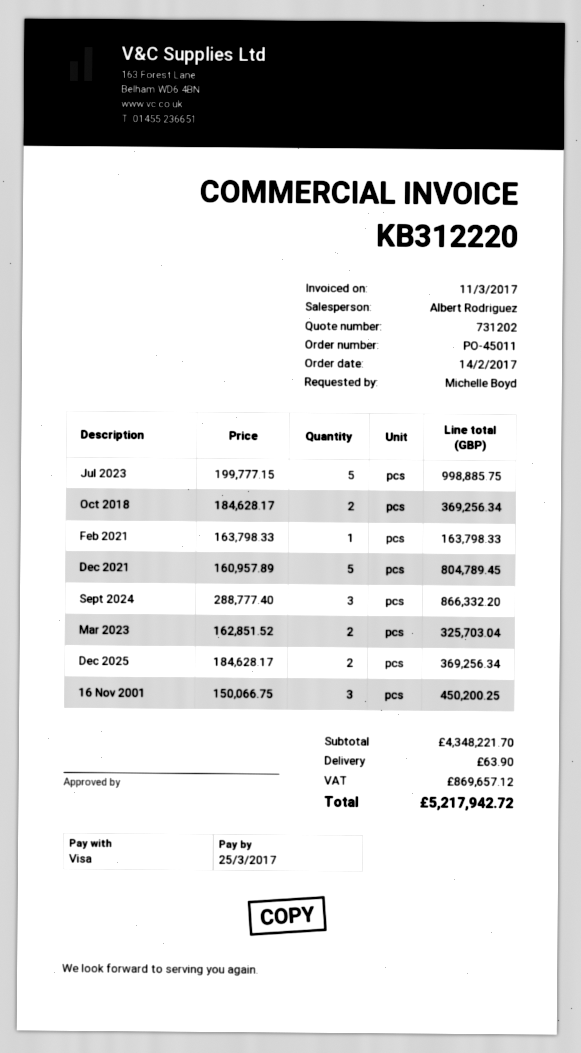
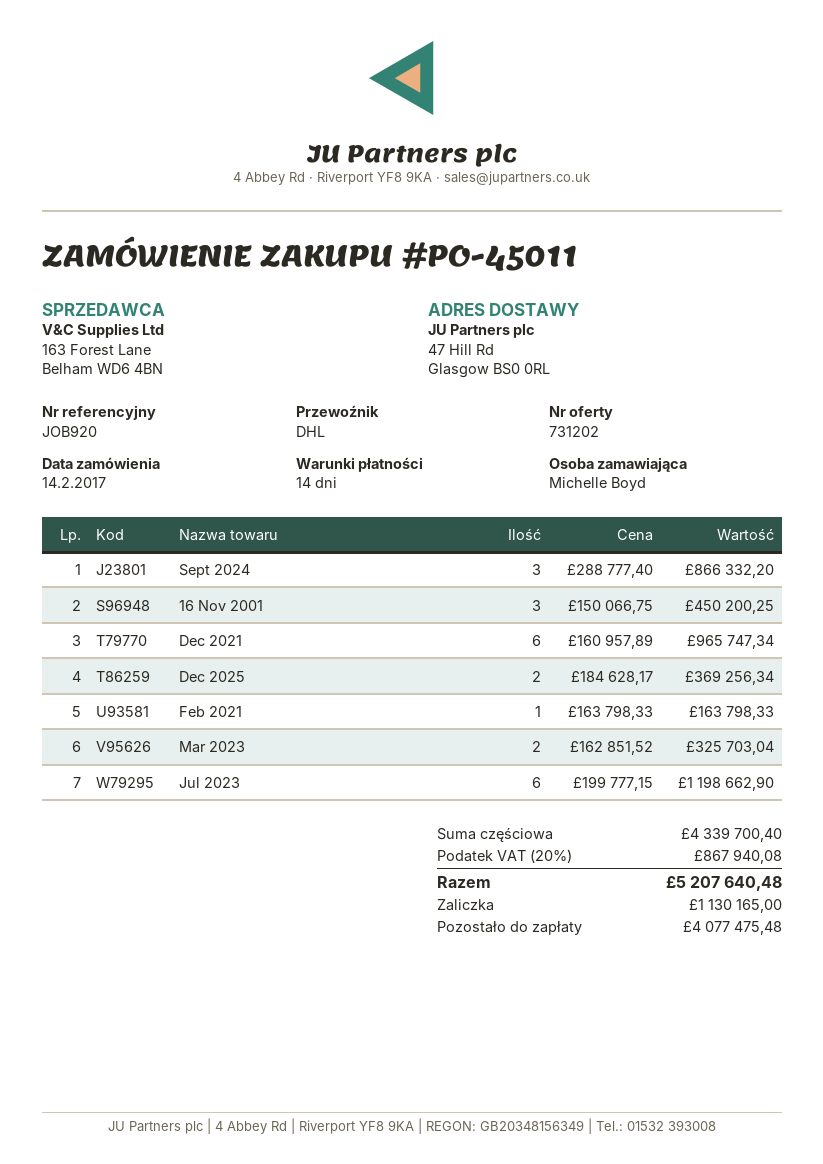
Jul 2023: 5 x 199777.15 = 998885.75 -> 6 x 199777.15 = 1198662.90
Oct 2018: 2 x 184628.17 = 369256.34 -> none
Dec 2021: 5 x 160957.89 = 804789.45 -> 6 x 160957.89 = 965747.34
subtotal: 4348221.70 -> 4339700.40
shipping: 63.90 -> none
tax: 869657.12 -> 867940.08
total: 5217942.72 -> 5207640.48

